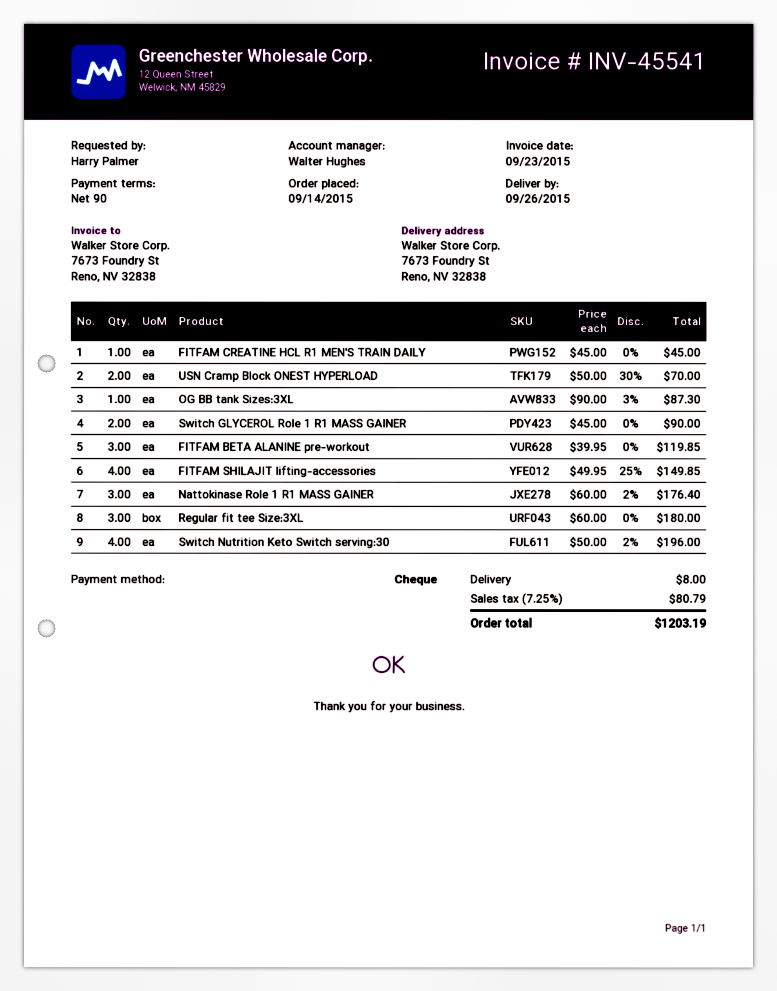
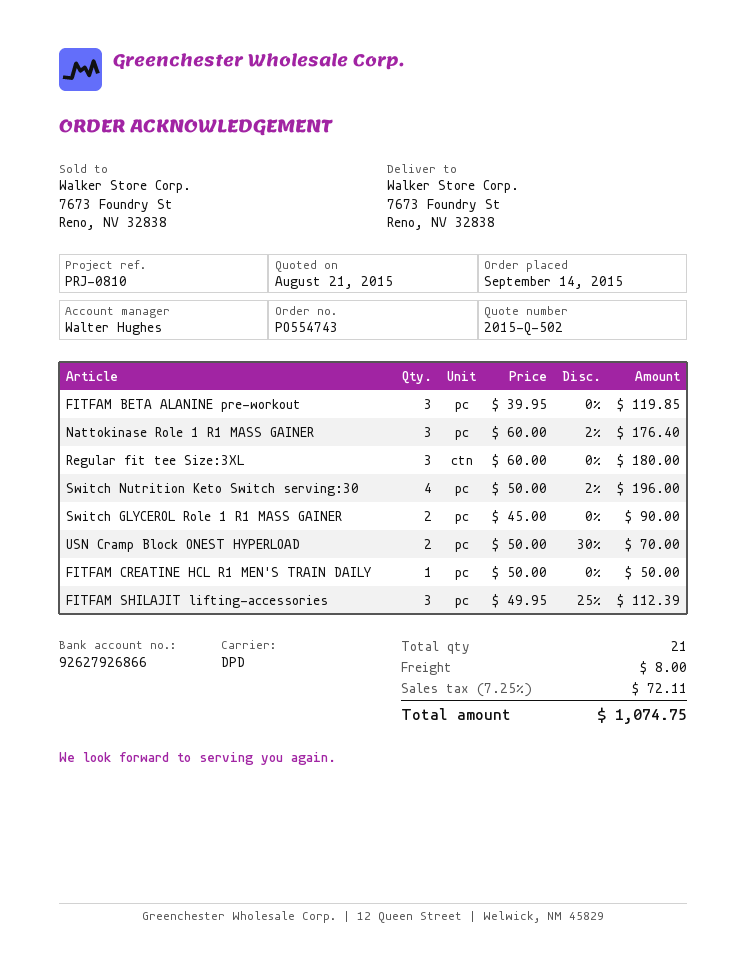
FITFAM CREATINE HCL R1 MEN'S TRAIN DAILY: 1 x 45.00 = 45.00 -> 1 x 50.00 = 50.00
OG BB tank Sizes:3XL: 1 x 90.00 - 3% = 87.30 -> none
FITFAM SHILAJIT lifting-accessories: 4 x 49.95 - 25% = 149.85 -> 3 x 49.95 - 25% = 112.39
tax: 7.25% = 80.79 -> 7.25% = 72.11
total: 1203.19 -> 1074.75

